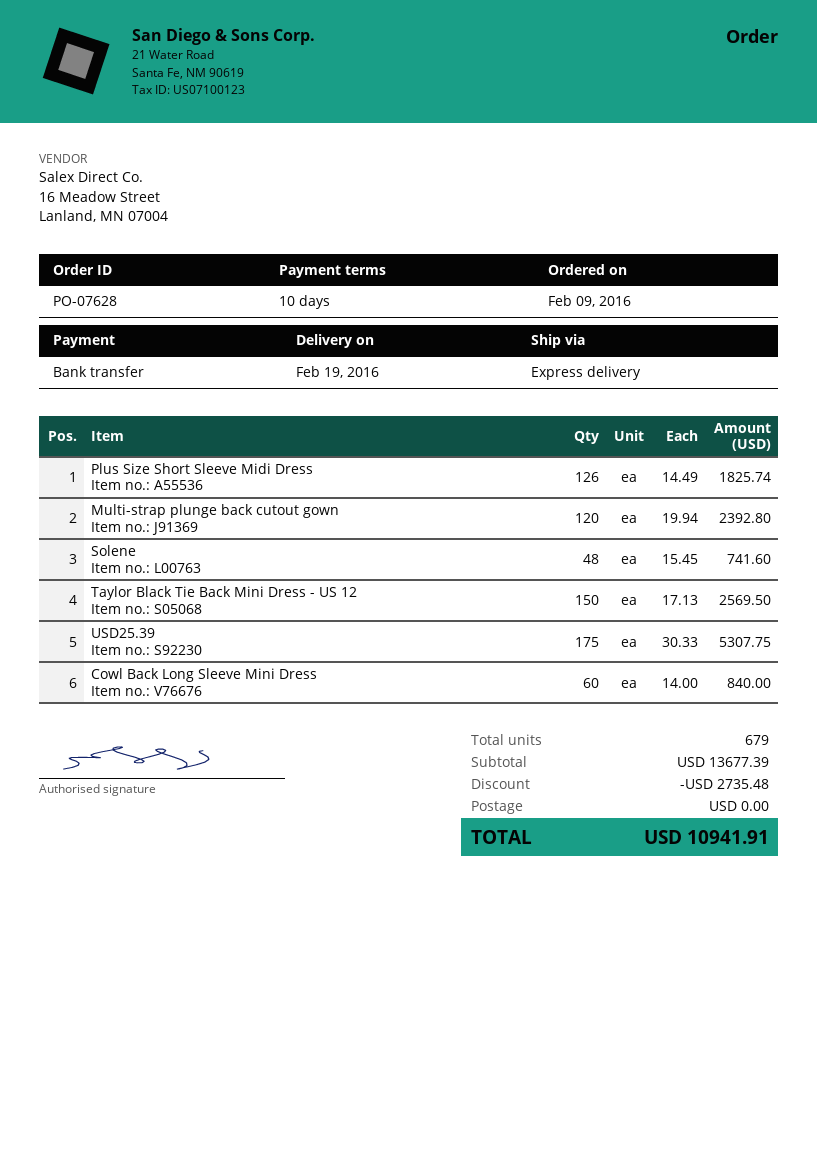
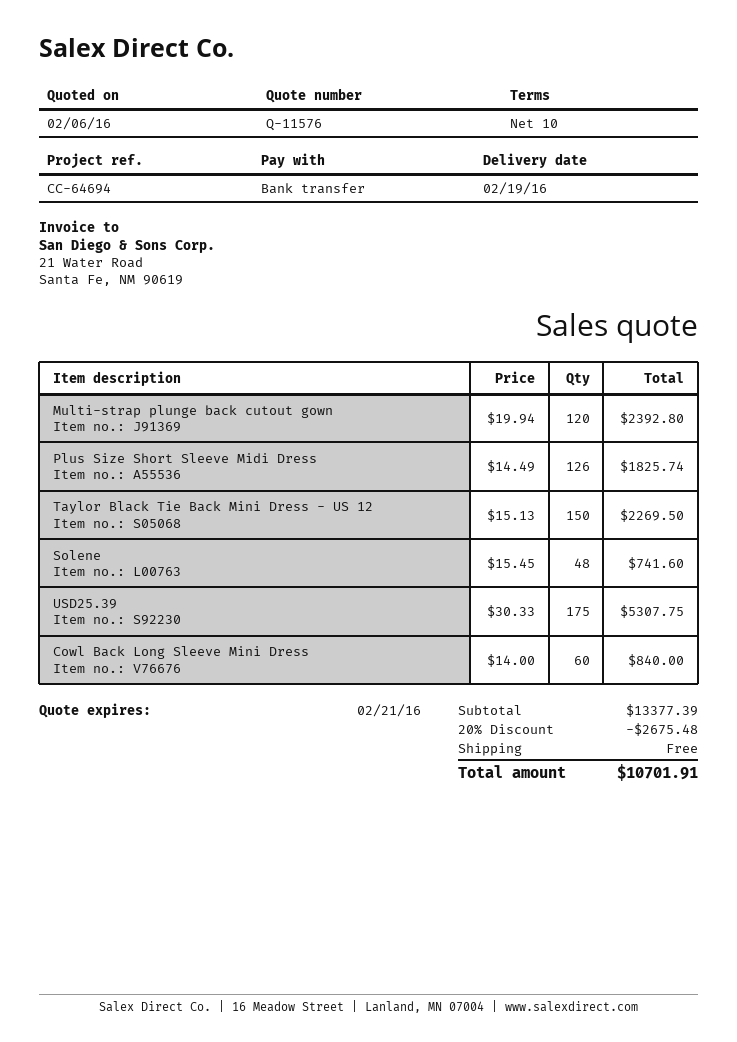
Taylor Black Tie Back Mini Dress - US 12: 150 x 17.13 = 2569.50 -> 150 x 15.13 = 2269.50
subtotal: 13677.39 -> 13377.39
discount: 2735.48 -> 2675.48
total: 10941.91 -> 10701.91

